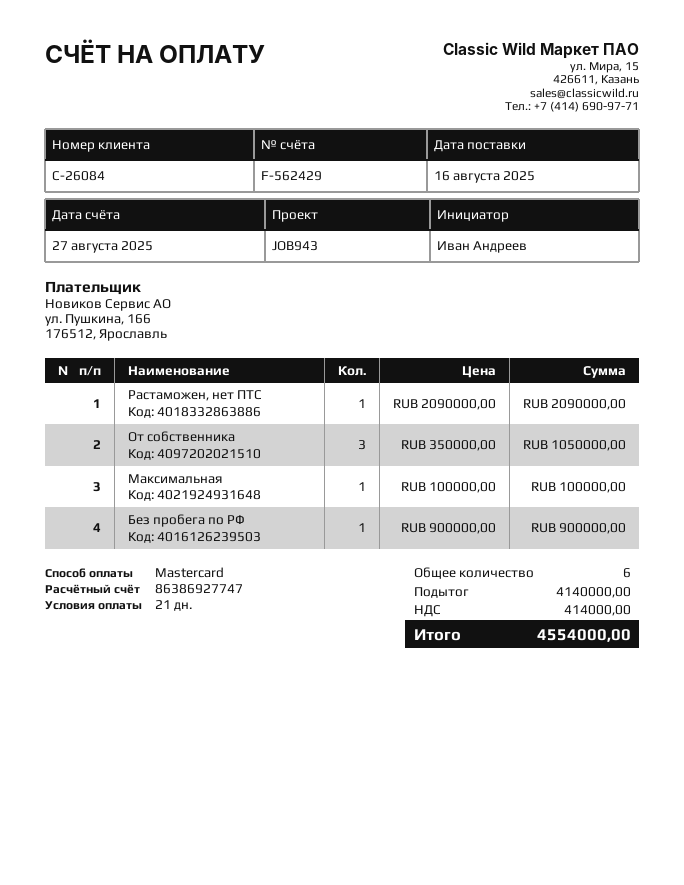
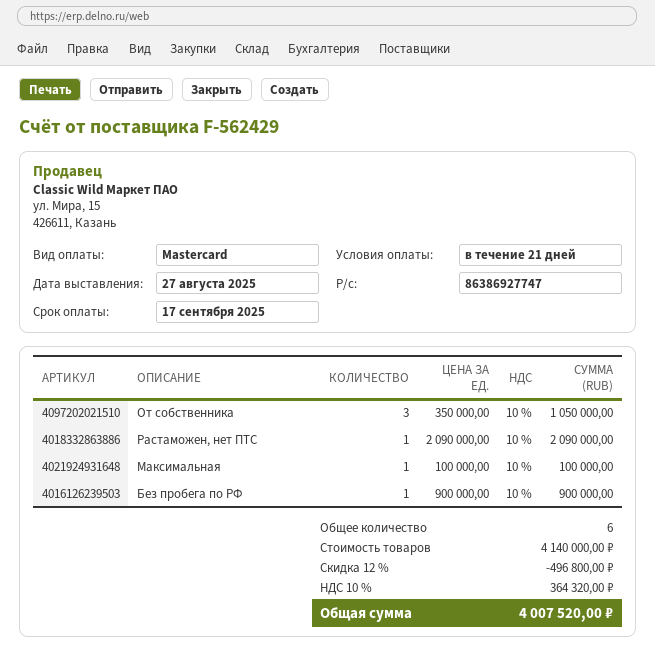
discount: none -> 12% = 496800.00
tax: 414000.00 -> 364320.00
total: 4554000.00 -> 4007520.00

